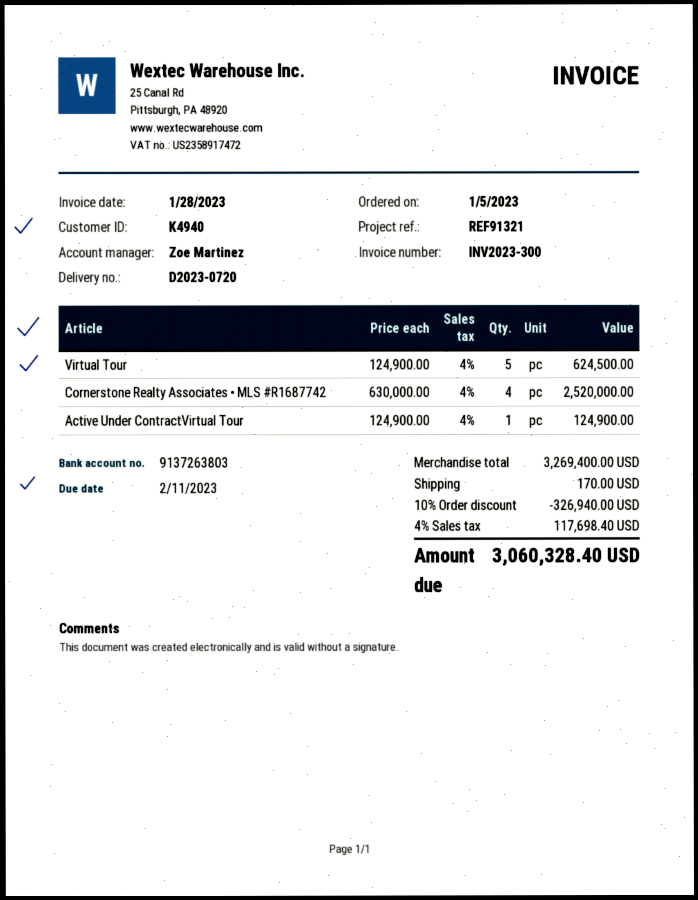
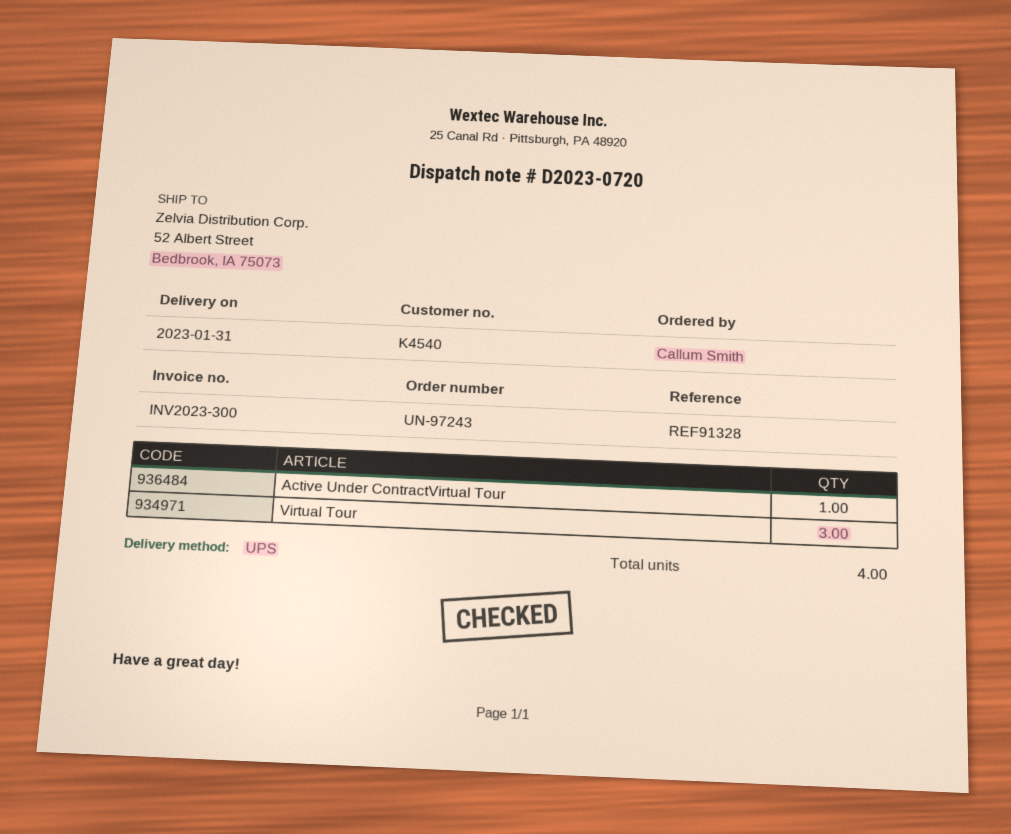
customer number: K4940 -> K4540
reference: REF91321 -> REF91328
Virtual Tour: 5 -> 3
Cornerstone Realty Associates • MLS #R1687742: 4 -> none

